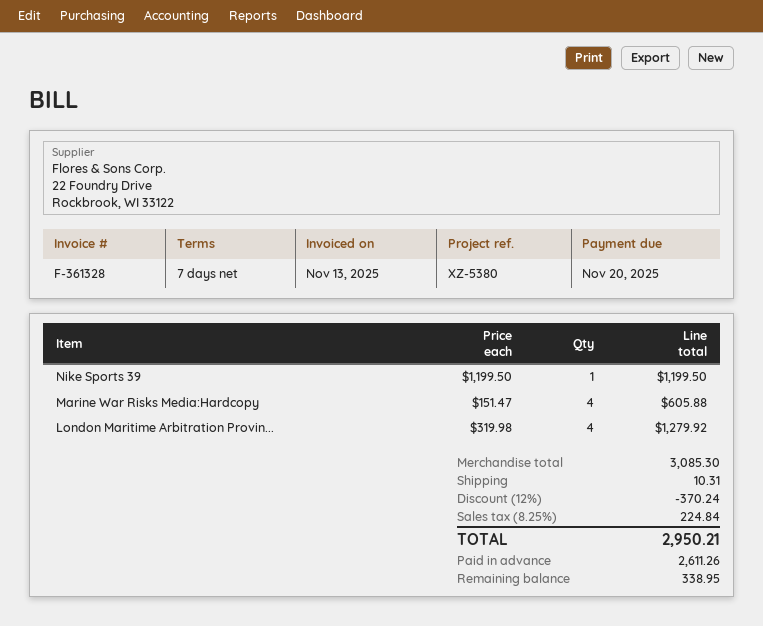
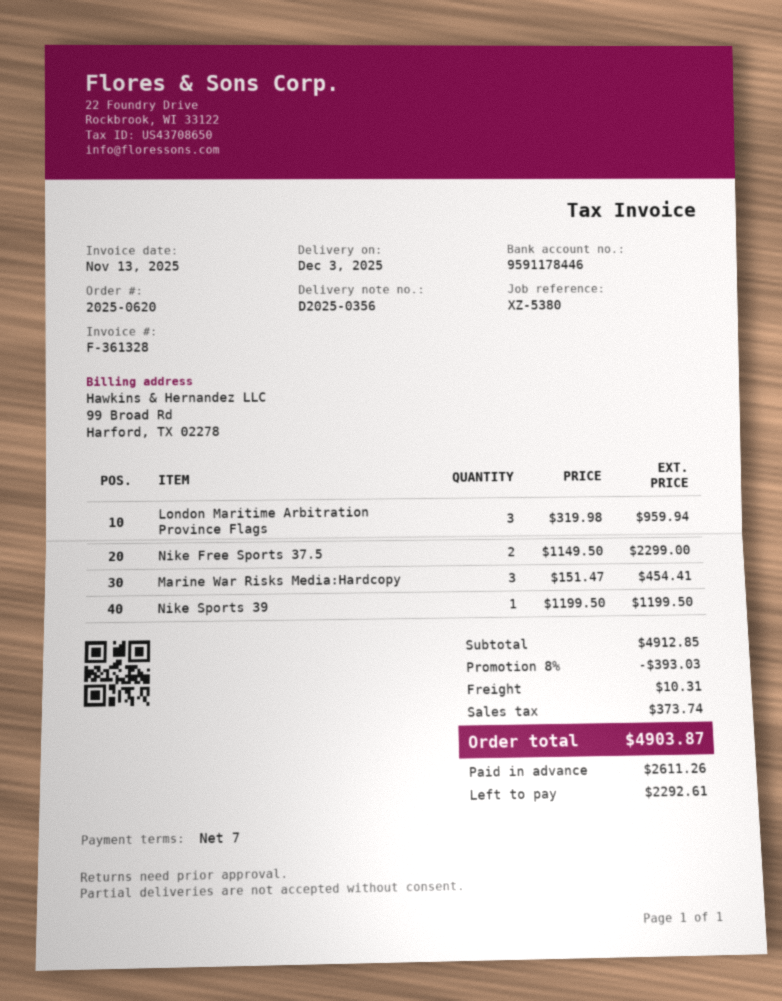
Marine War Risks Media:Hardcopy: 4 x 151.47 = 605.88 -> 3 x 151.47 = 454.41
London Maritime Arbitration Provin...: 4 x 319.98 = 1279.92 -> 3 x 319.98 = 959.94
Nike Free Sports 37.5: none -> 2 x 1149.50 = 2299.00
subtotal: 3085.30 -> 4912.85
discount: 12% = 370.24 -> 8% = 393.03
tax: 224.84 -> 373.74
total: 2950.21 -> 4903.87
balance: 338.95 -> 2292.61

